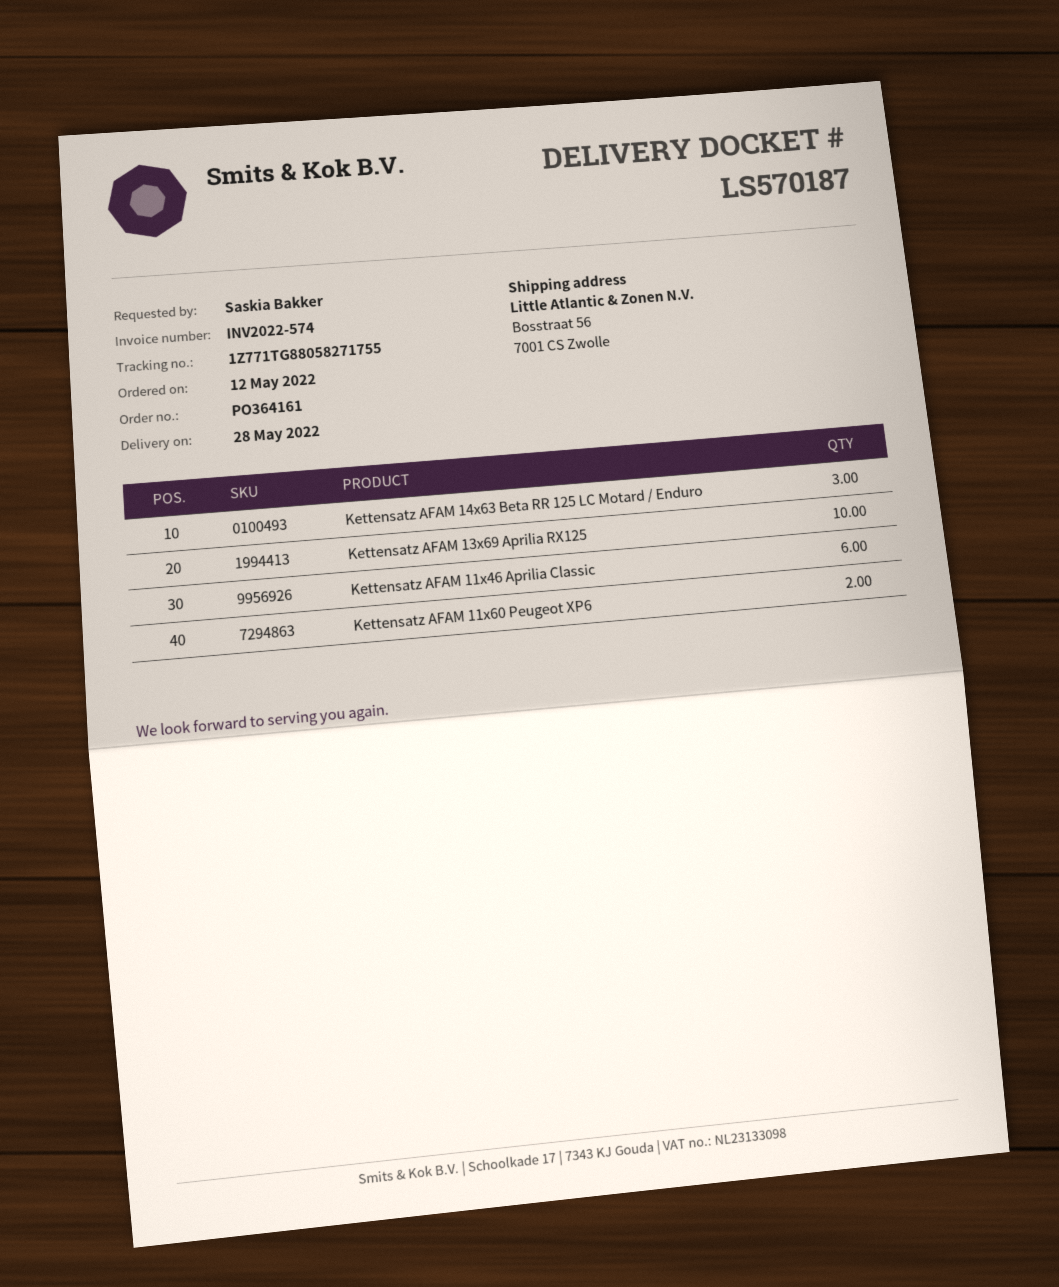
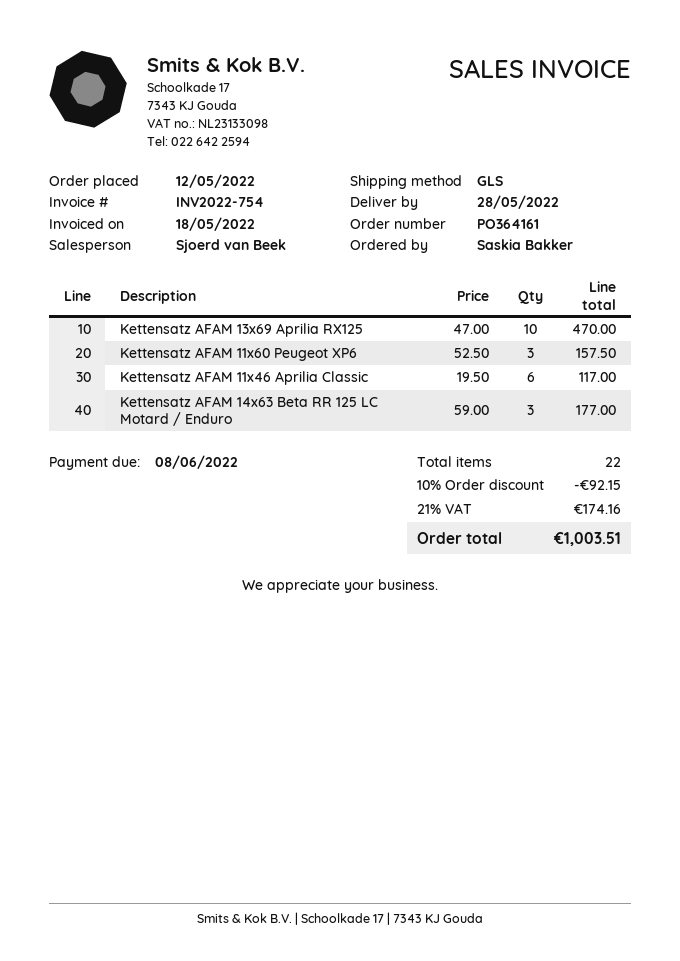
invoice number: INV2022-574 -> INV2022-754
Kettensatz AFAM 11x60 Peugeot XP6: 2 -> 3

